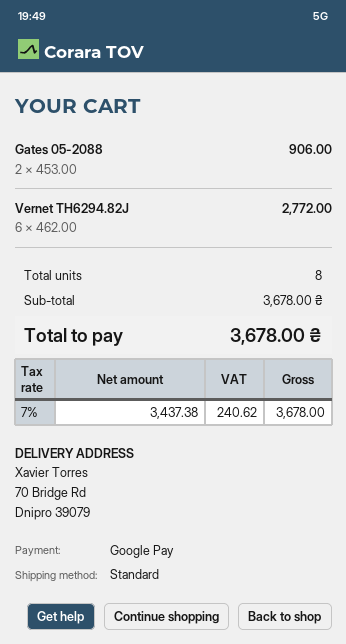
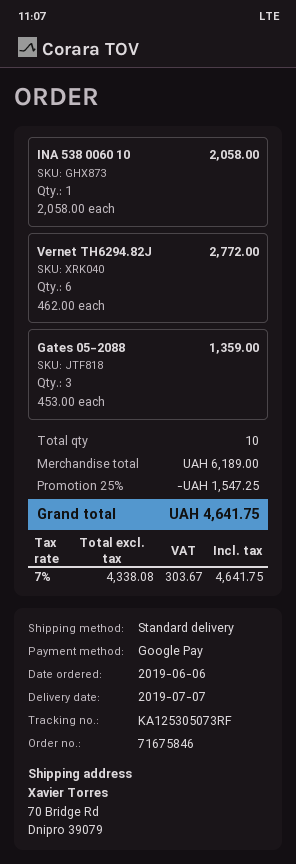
Gates 05-2088: 2 x 453.00 = 906.00 -> 3 x 453.00 = 1359.00
INA 538 0060 10: none -> 1 x 2058.00 = 2058.00
total quantity: 8 -> 10
subtotal: 3678.00 -> 6189.00
discount: none -> 25% = 1547.25
net: 3437.38 -> 4338.08
tax: 7% = 240.62 -> 7% = 303.67
total: 3678.00 -> 4641.75

